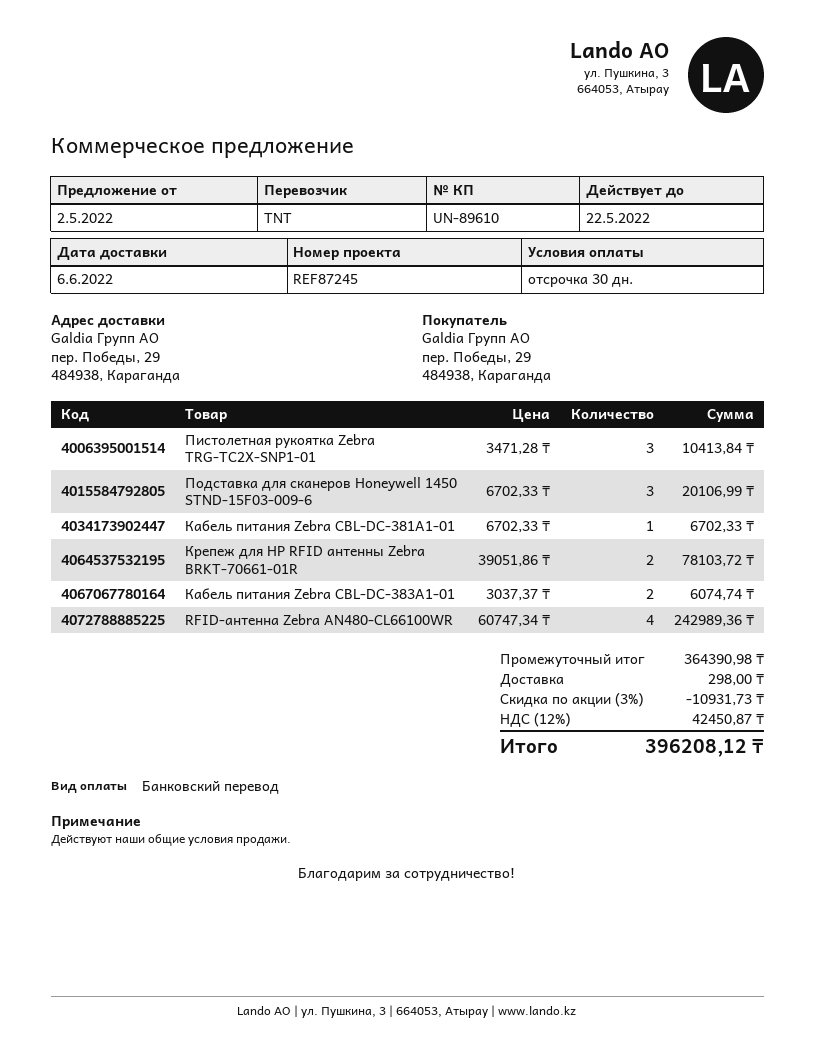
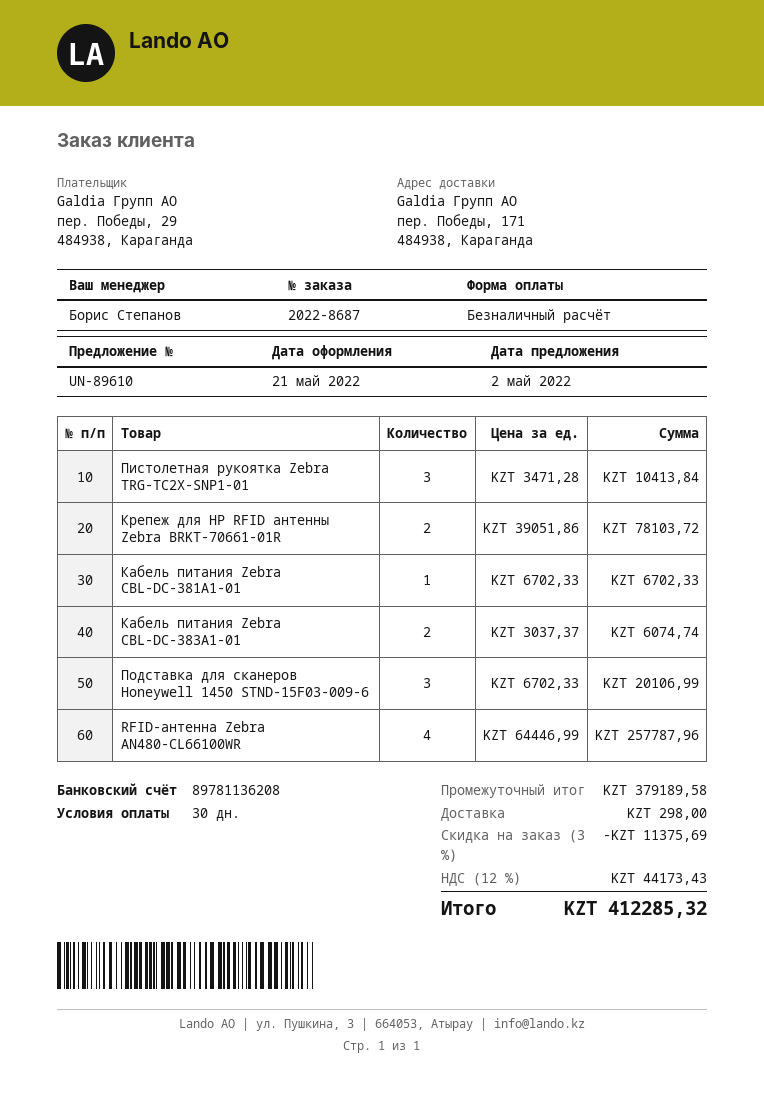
ship to: пер. Победы, 29, 484938, Караганда -> пер. Победы, 171, 484938, Караганда
RFID-антенна Zebra AN480-CL66100WR: 4 x 60747.34 = 242989.36 -> 4 x 64446.99 = 257787.96
subtotal: 364390.98 -> 379189.58
discount: 3% = 10931.73 -> 3% = 11375.69
tax: 12% = 42450.87 -> 12% = 44173.43
total: 396208.12 -> 412285.32

